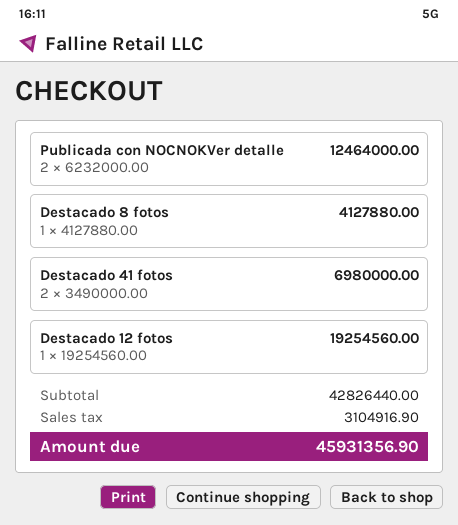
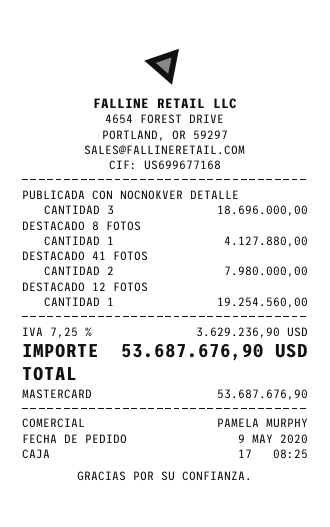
Publicada con NOCNOKVer detalle: 2 for 12464000.00 -> 3 for 18696000.00
Destacado 41 fotos: 2 for 6980000.00 -> 2 for 7980000.00
tax: 3104916.90 -> 3629236.90
total: 45931356.90 -> 53687676.90

